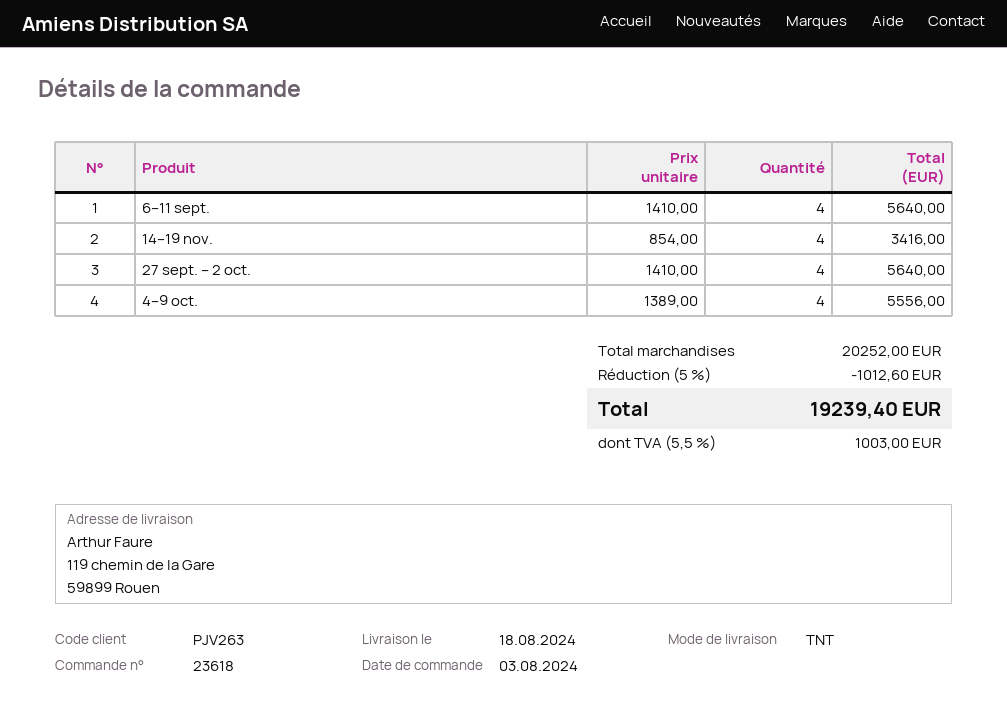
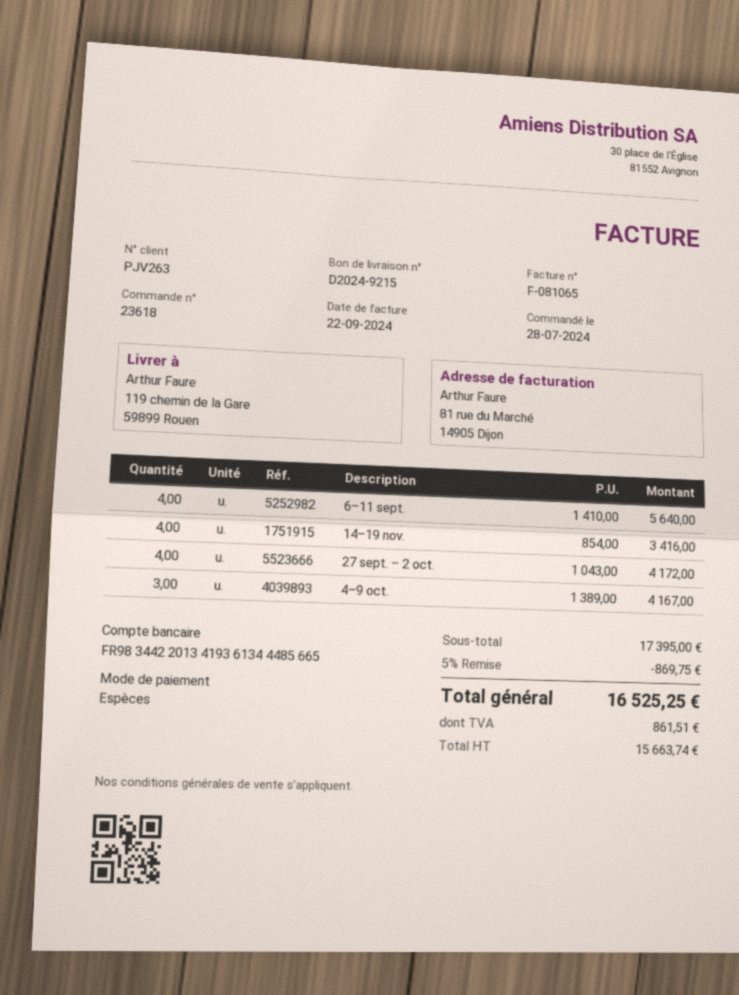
order date: 2024-08-03 -> 2024-07-28
27 sept. – 2 oct.: 4 x 1410.00 = 5640.00 -> 4 x 1043.00 = 4172.00
4–9 oct.: 4 x 1389.00 = 5556.00 -> 3 x 1389.00 = 4167.00
subtotal: 20252.00 -> 17395.00
discount: 5% = 1012.60 -> 5% = 869.75
tax: 1003.00 -> 861.51
total: 19239.40 -> 16525.25

